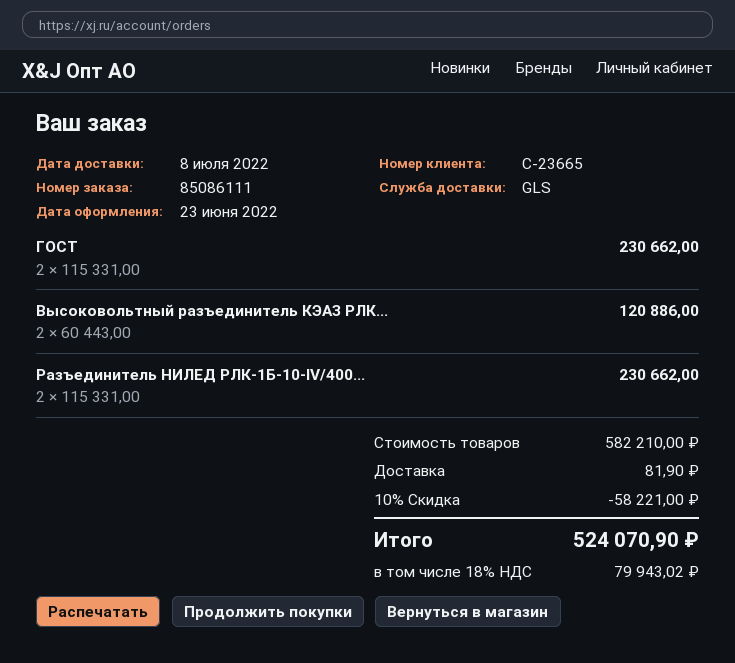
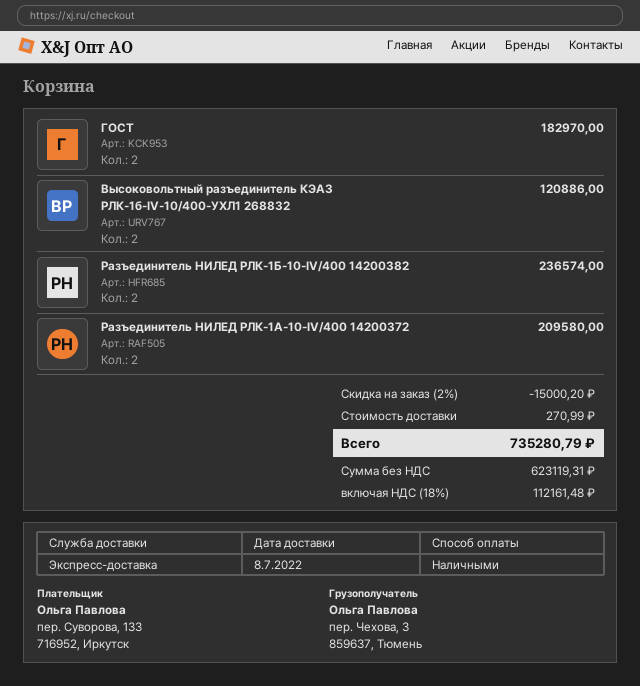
shipping method: GLS -> express
ГОСТ: 2 for 230662.00 -> 2 for 182970.00
Разъединитель НИЛЕД РЛК-1Б-10-IV/400...: 2 for 230662.00 -> 2 for 236574.00
Разъединитель НИЛЕД РЛК-1А-10-IV/400 14200372: none -> 2 for 209580.00
discount: 10% = 58221.00 -> 2% = 15000.20
shipping: 81.90 -> 270.99
tax: 18% = 79943.02 -> 18% = 112161.48
total: 524070.90 -> 735280.79

